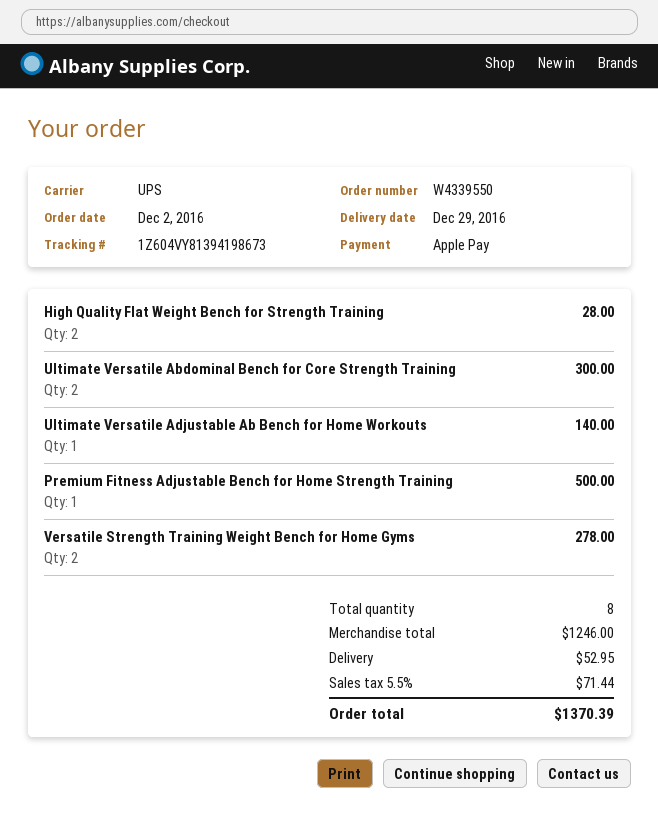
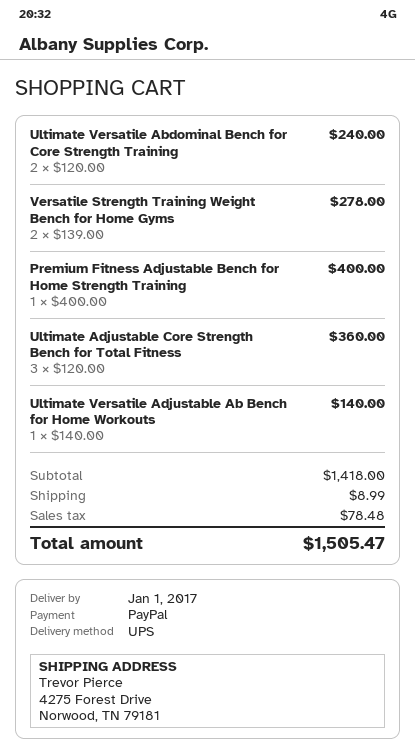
delivery date: 2016-12-29 -> 2017-01-01
payment method: Apple Pay -> PayPal
High Quality Flat Weight Bench for Strength Training: 2 for 28.00 -> none
Ultimate Versatile Abdominal Bench for Core Strength Training: 2 for 300.00 -> 2 for 240.00
Premium Fitness Adjustable Bench for Home Strength Training: 1 for 500.00 -> 1 for 400.00
Ultimate Adjustable Core Strength Bench for Total Fitness: none -> 3 for 360.00
subtotal: 1246.00 -> 1418.00
shipping: 52.95 -> 8.99
tax: 71.44 -> 78.48
total: 1370.39 -> 1505.47

